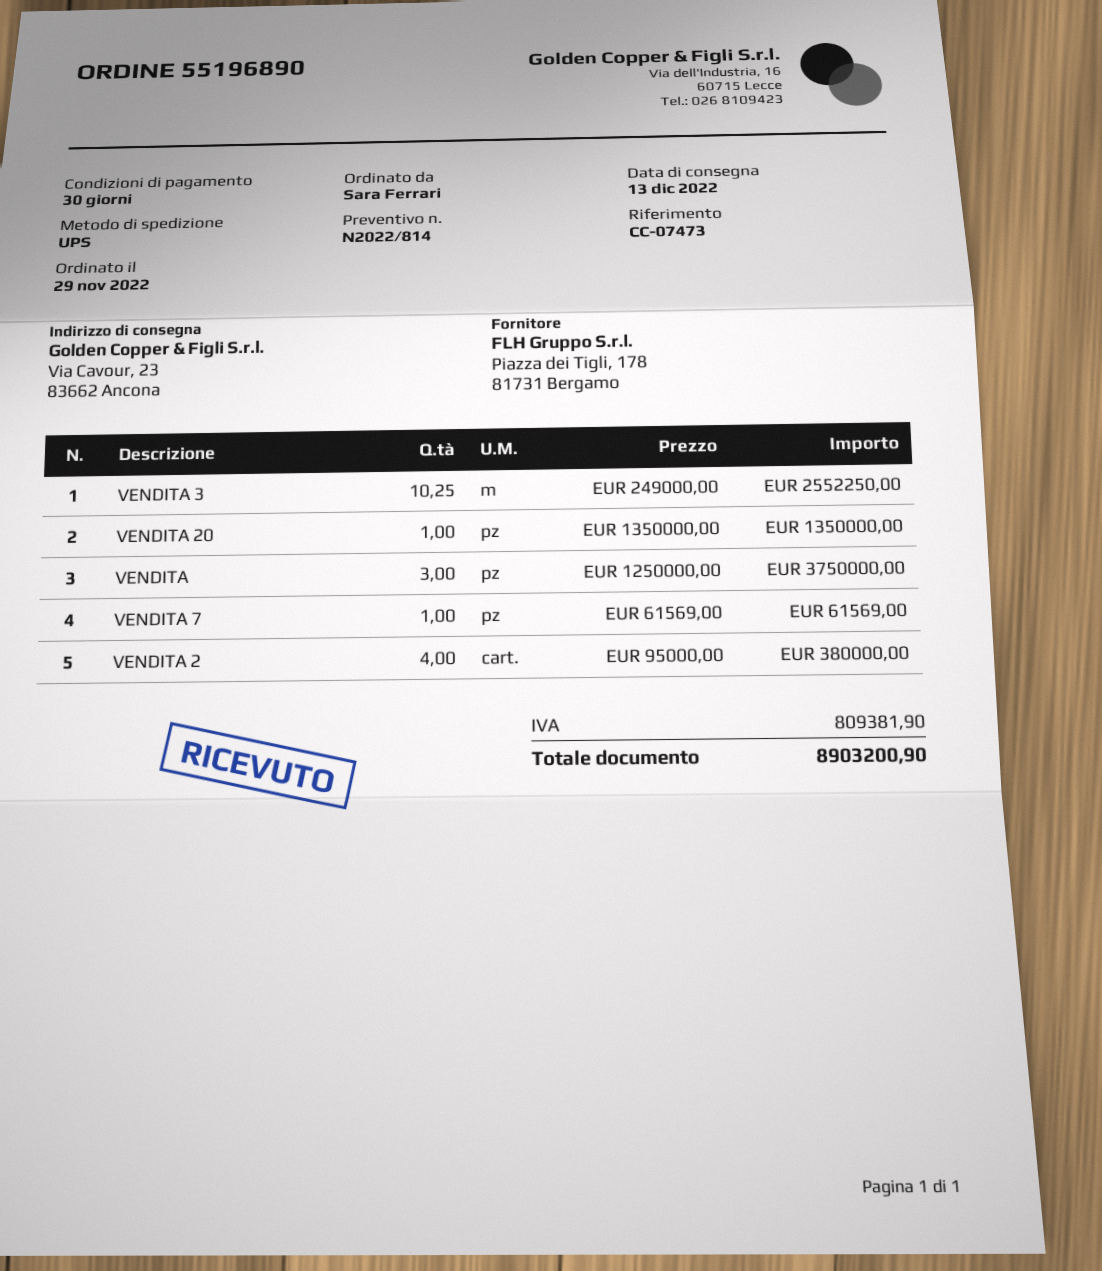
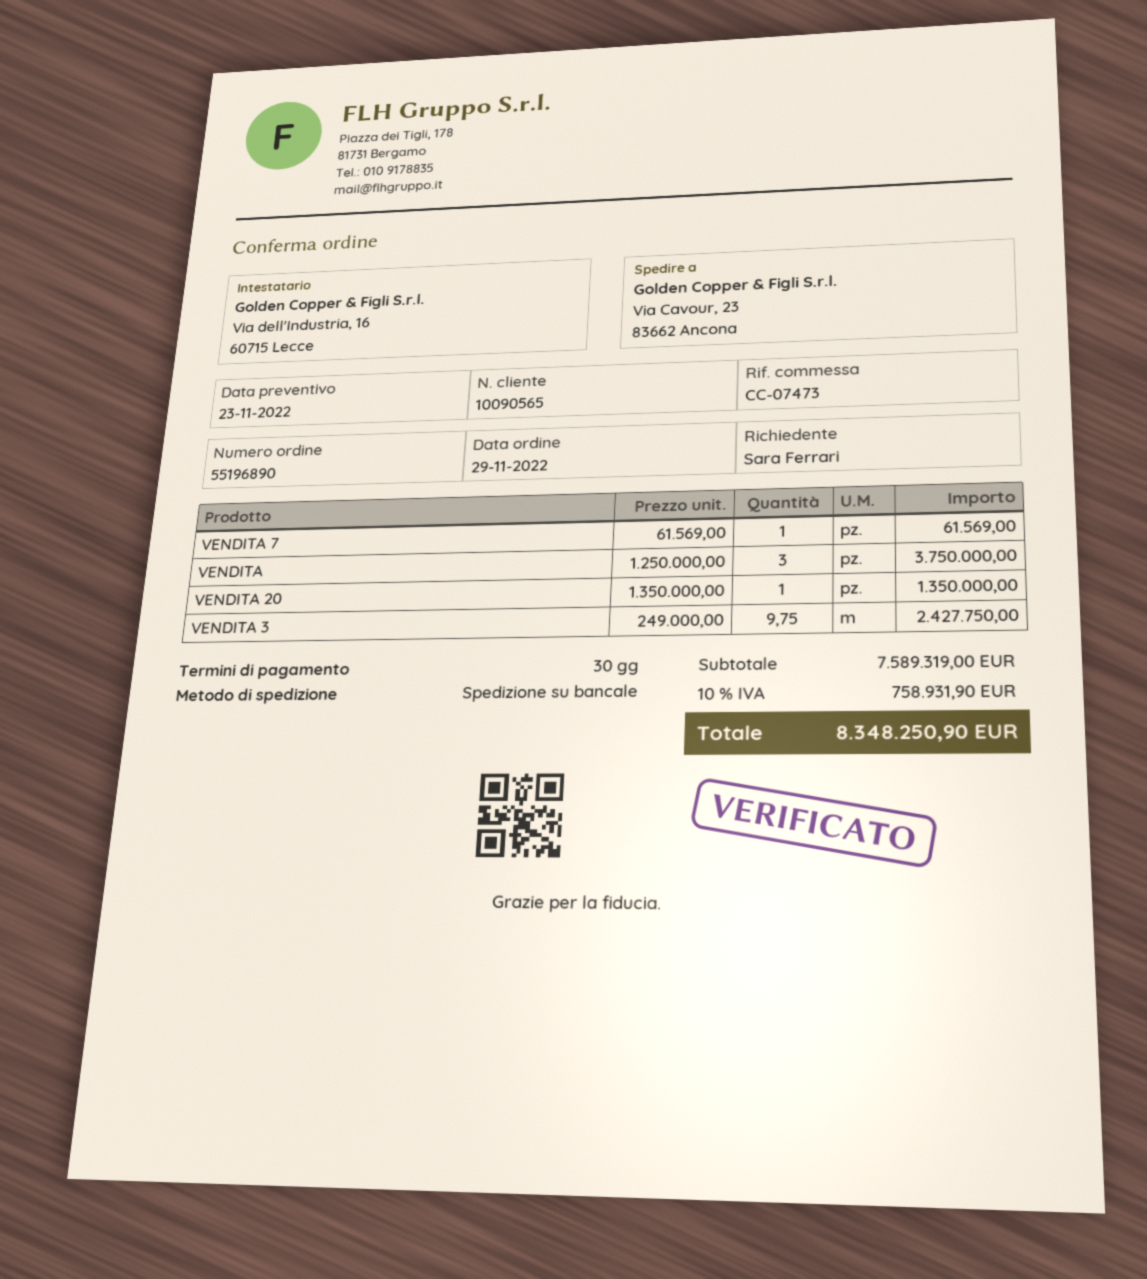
shipping method: UPS -> pallet freight
VENDITA 3: 10.25 x 249000.00 = 2552250.00 -> 9.75 x 249000.00 = 2427750.00
VENDITA 2: 4 x 95000.00 = 380000.00 -> none
tax: 809381.90 -> 758931.90
total: 8903200.90 -> 8348250.90

